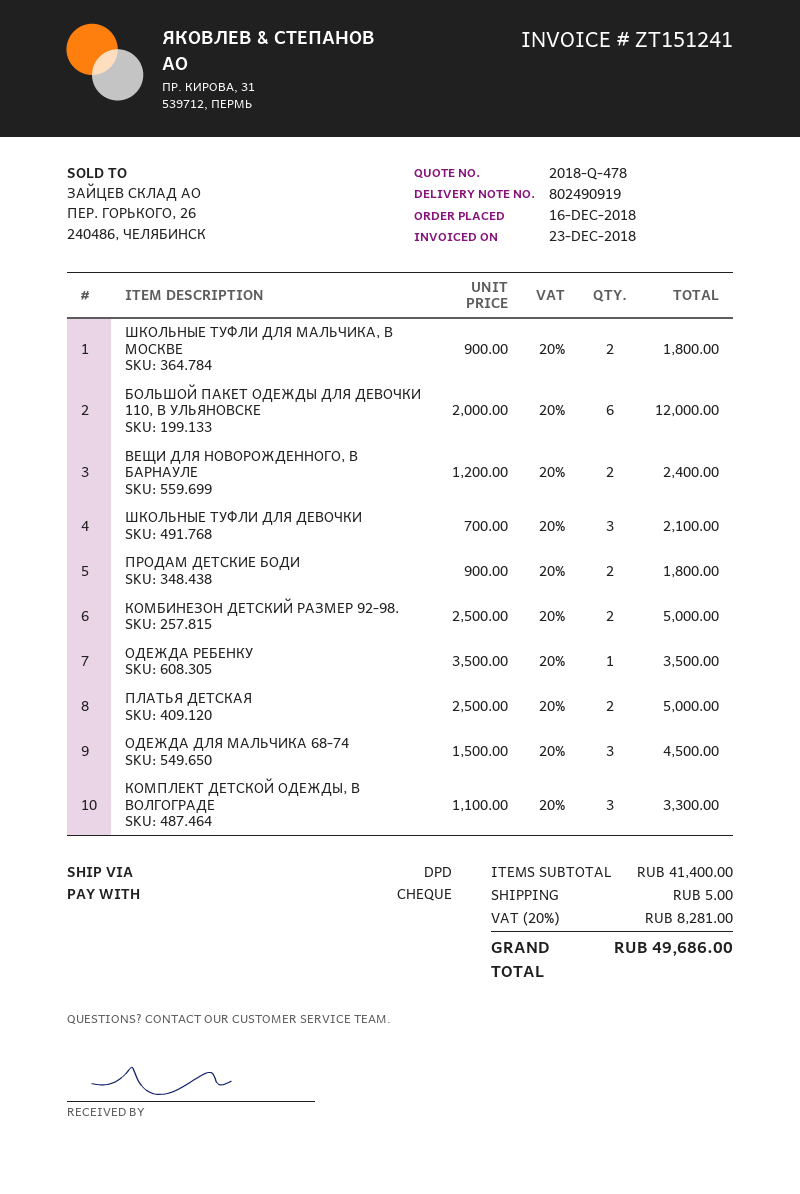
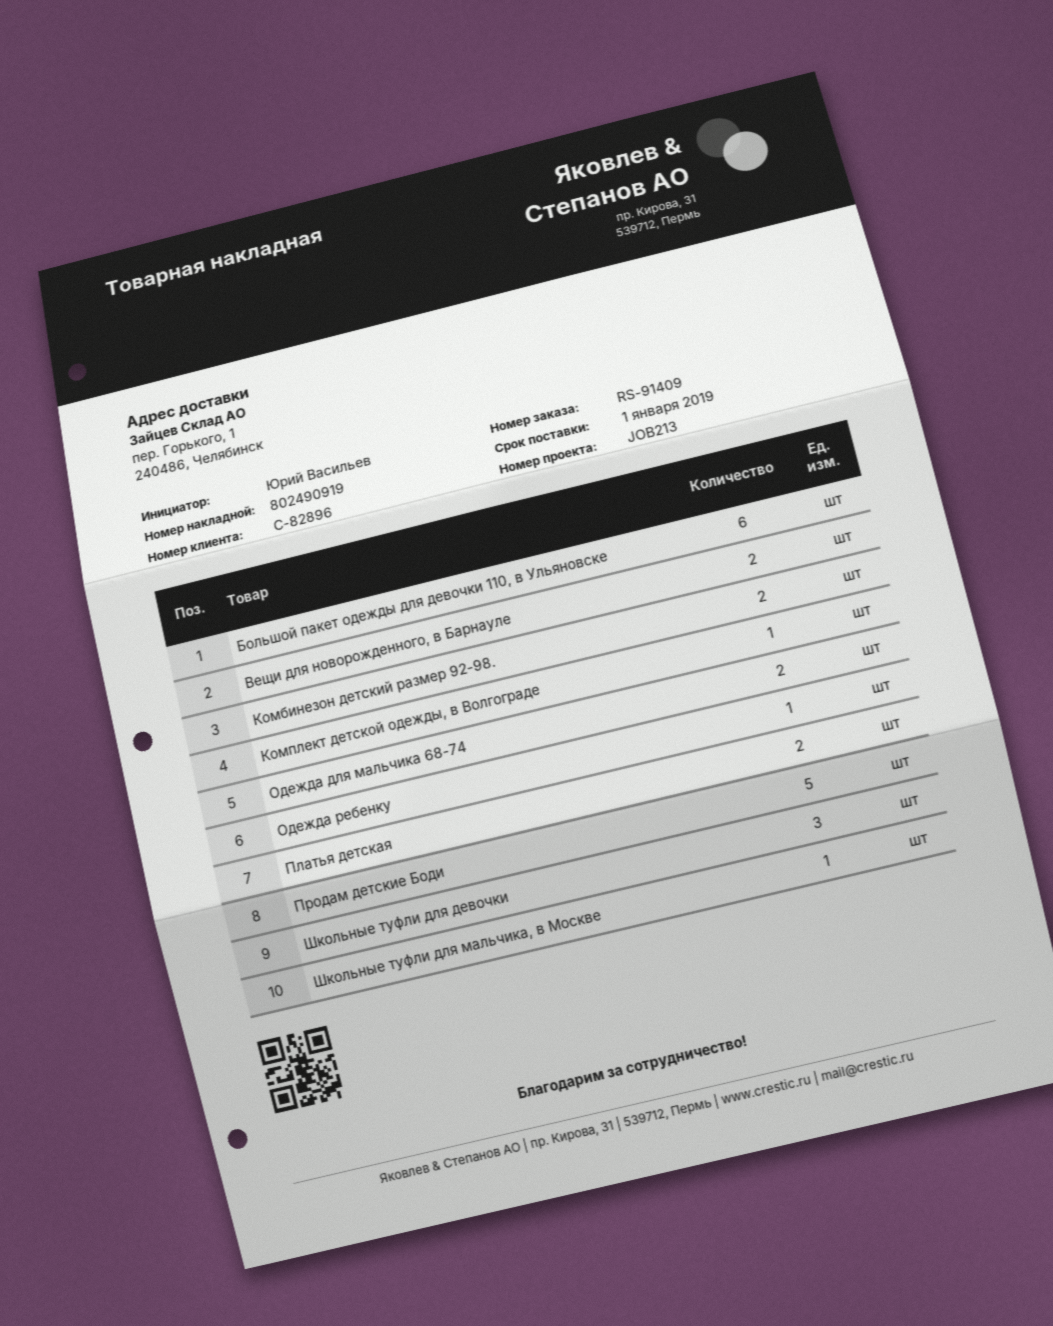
ШКОЛЬНЫЕ ТУФЛИ ДЛЯ МАЛЬЧИКА, В МОСКВЕ: 2 -> 1
ПРОДАМ ДЕТСКИЕ БОДИ: 2 -> 5
ОДЕЖДА ДЛЯ МАЛЬЧИКА 68-74: 3 -> 2
КОМПЛЕКТ ДЕТСКОЙ ОДЕЖДЫ, В ВОЛГОГРАДЕ: 3 -> 1

